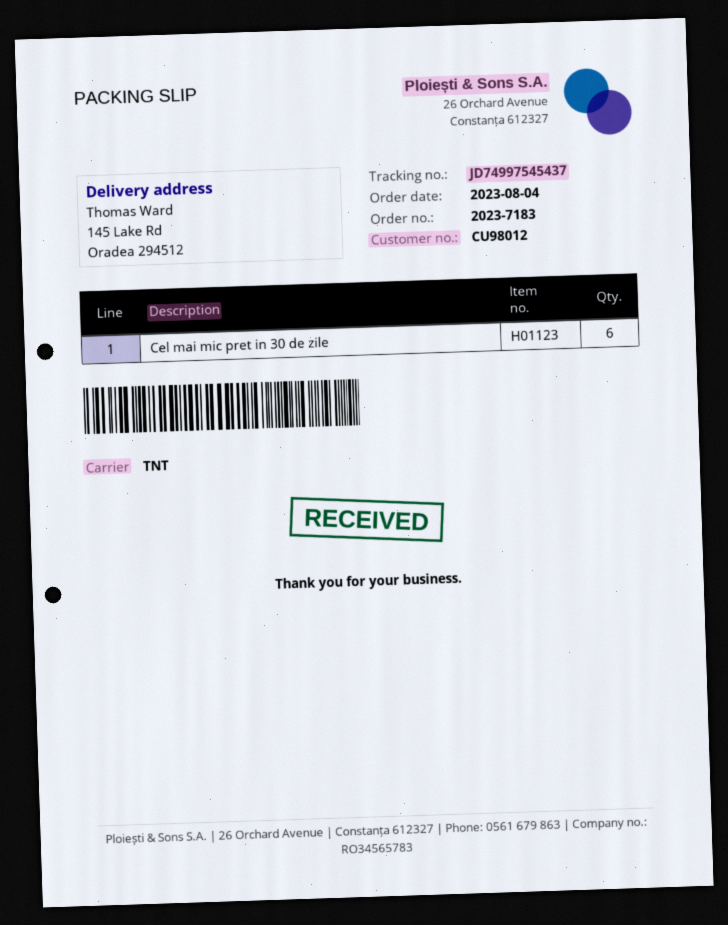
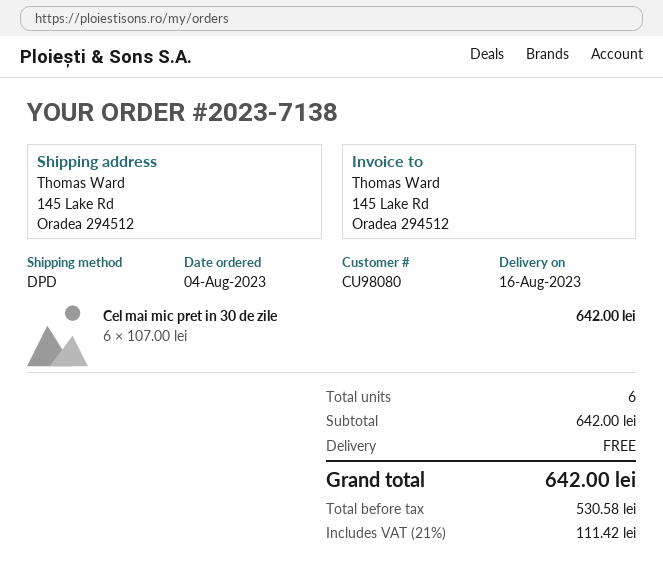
order number: 2023-7183 -> 2023-7138
customer number: CU98012 -> CU98080
shipping method: TNT -> DPD

